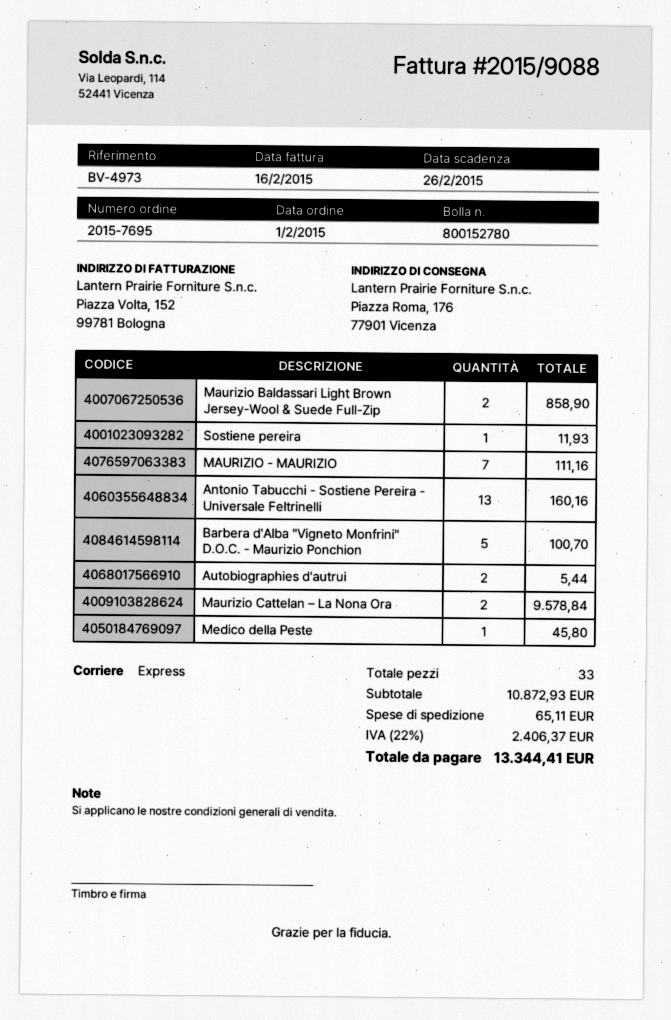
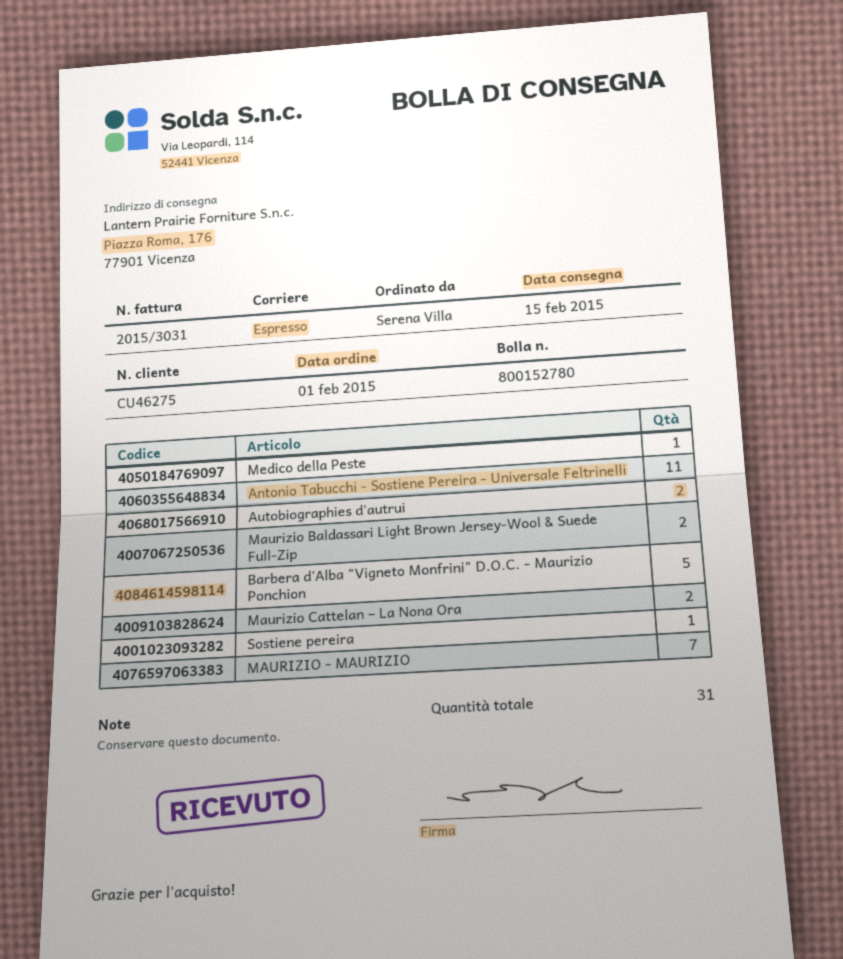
invoice number: 2015/9088 -> 2015/3031
Antonio Tabucchi - Sostiene Pereira - Universale Feltrinelli: 13 -> 11
total quantity: 33 -> 31

